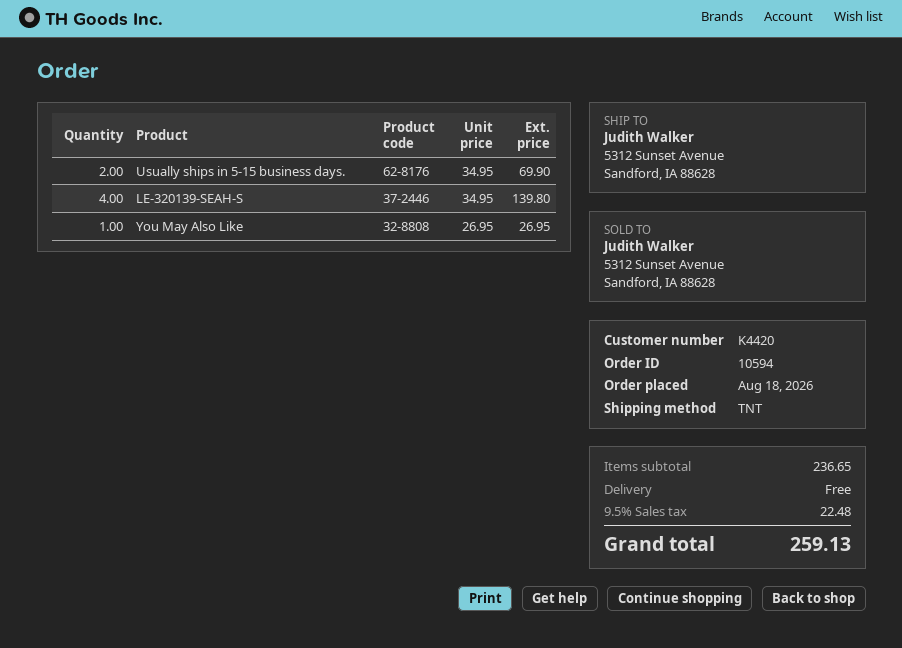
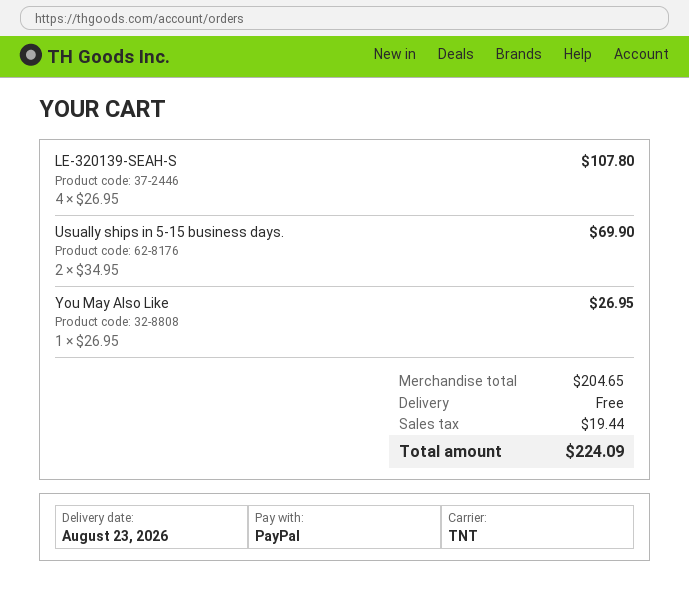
LE-320139-SEAH-S: 4 x 34.95 = 139.80 -> 4 x 26.95 = 107.80
subtotal: 236.65 -> 204.65
tax: 22.48 -> 19.44
total: 259.13 -> 224.09

